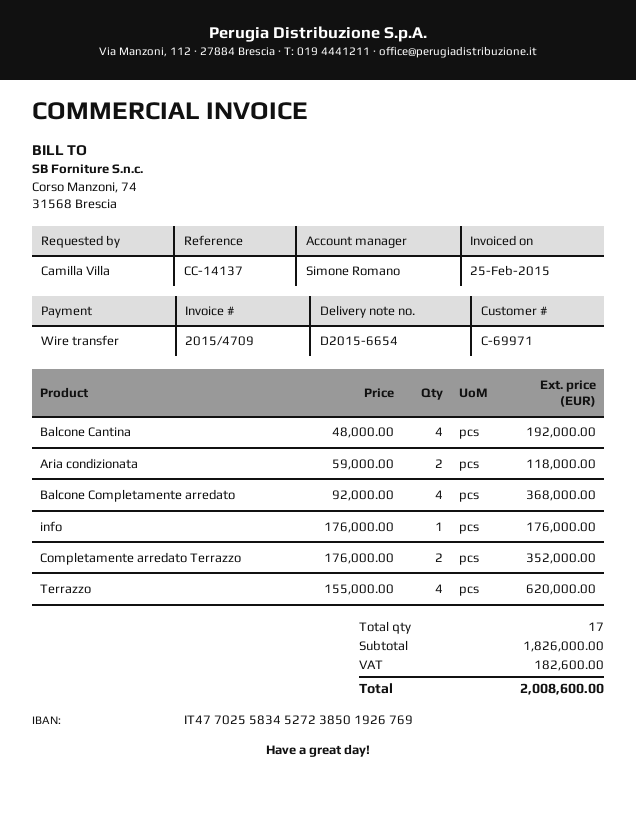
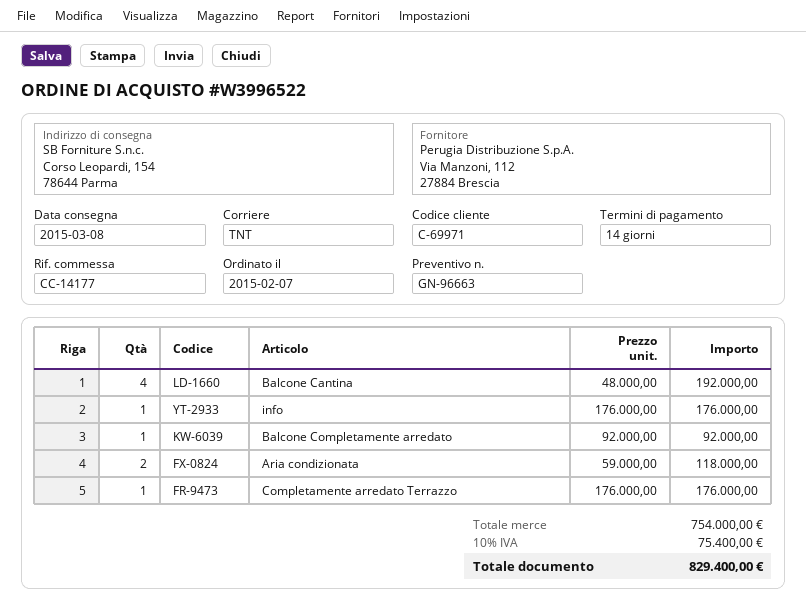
reference: CC-14137 -> CC-14177
Balcone Completamente arredato: 4 x 92000.00 = 368000.00 -> 1 x 92000.00 = 92000.00
Completamente arredato Terrazzo: 2 x 176000.00 = 352000.00 -> 1 x 176000.00 = 176000.00
Terrazzo: 4 x 155000.00 = 620000.00 -> none
subtotal: 1826000.00 -> 754000.00
tax: 182600.00 -> 75400.00
total: 2008600.00 -> 829400.00

